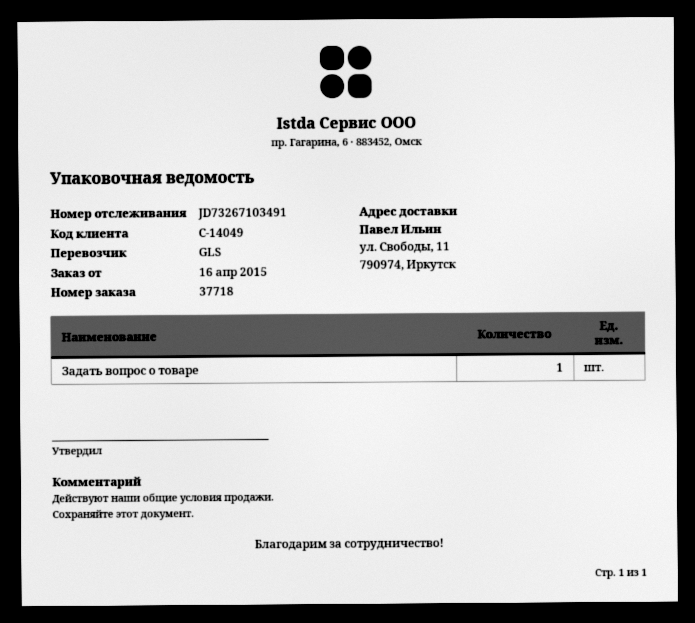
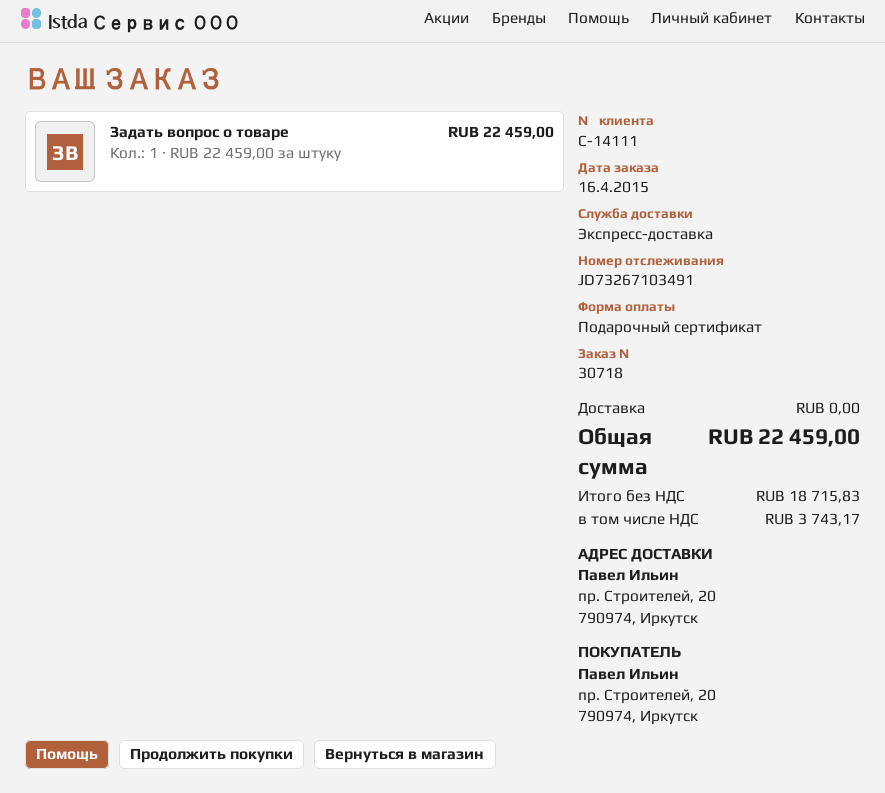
order number: 37718 -> 30718
customer number: C-14049 -> C-14111
shipping method: GLS -> express
ship to: ул. Свободы, 11, 790974, Иркутск -> пр. Строителей, 20, 790974, Иркутск

